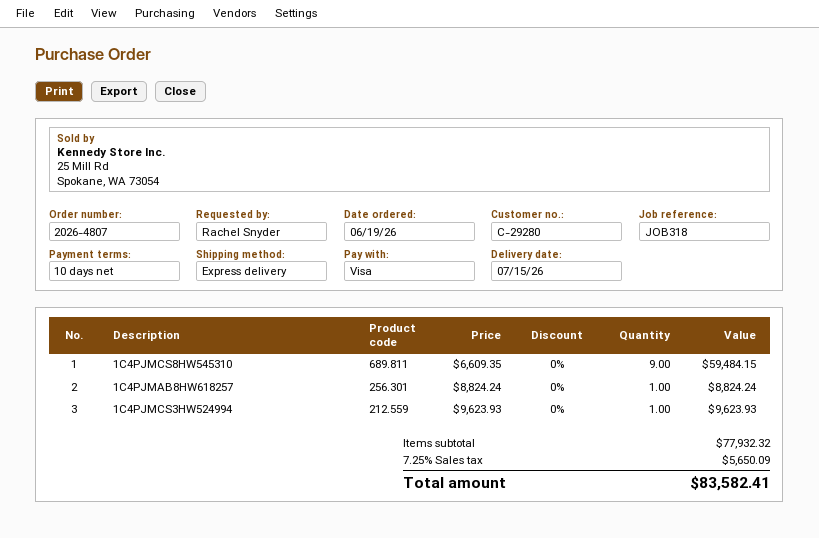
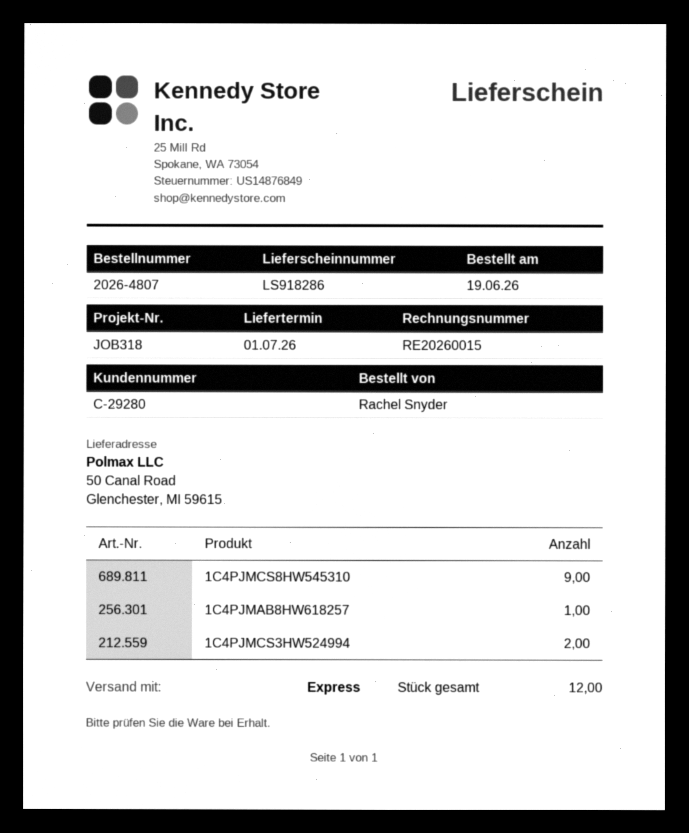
delivery date: 2026-07-15 -> 2026-07-01
1C4PJMCS3HW524994: 1 -> 2

